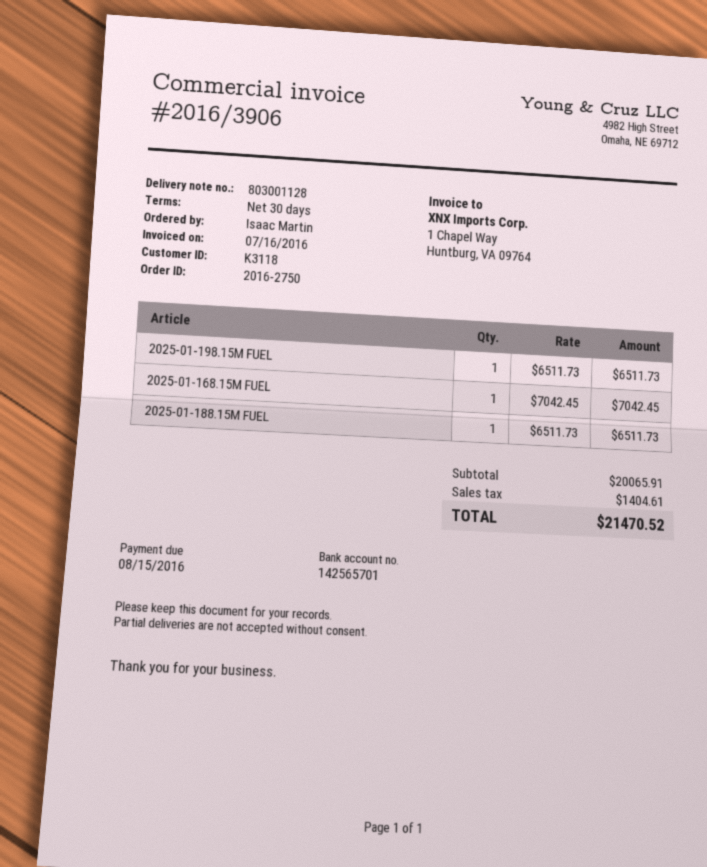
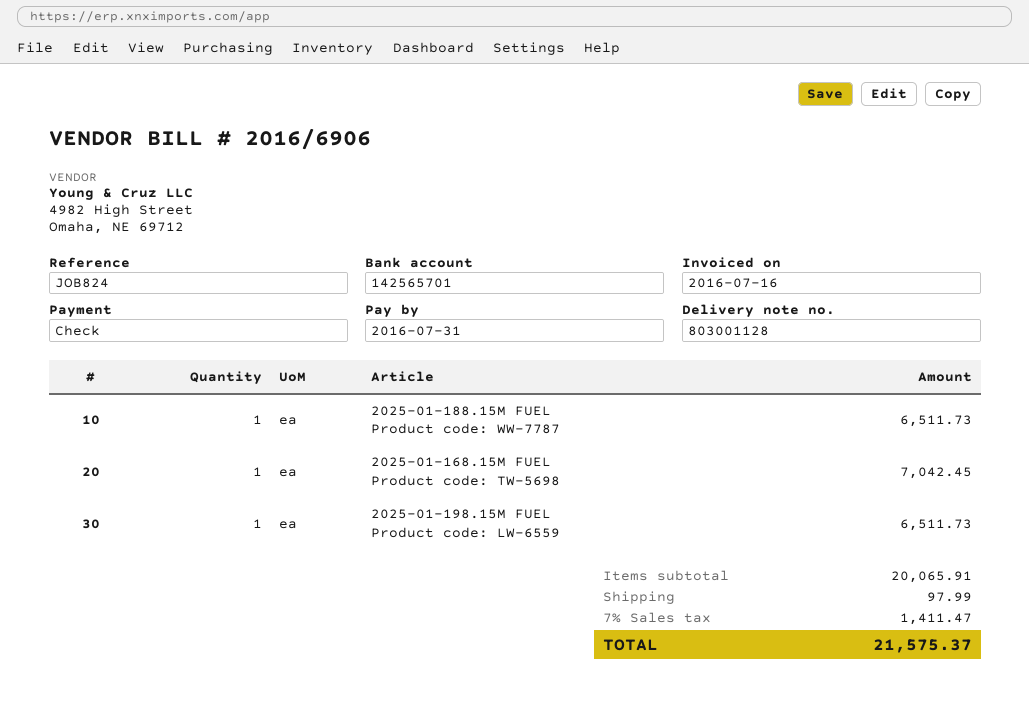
invoice number: 2016/3906 -> 2016/6906
due date: 2016-08-15 -> 2016-07-31
shipping: none -> 97.99
tax: 1404.61 -> 1411.47
total: 21470.52 -> 21575.37

